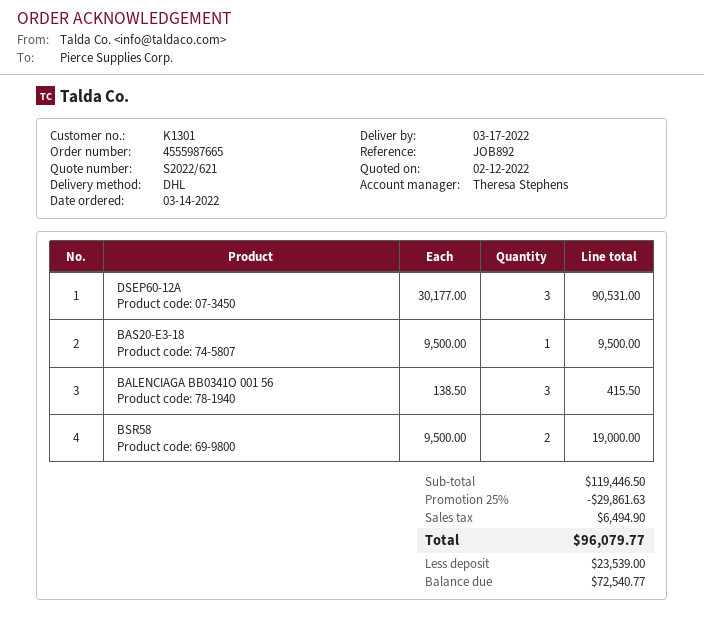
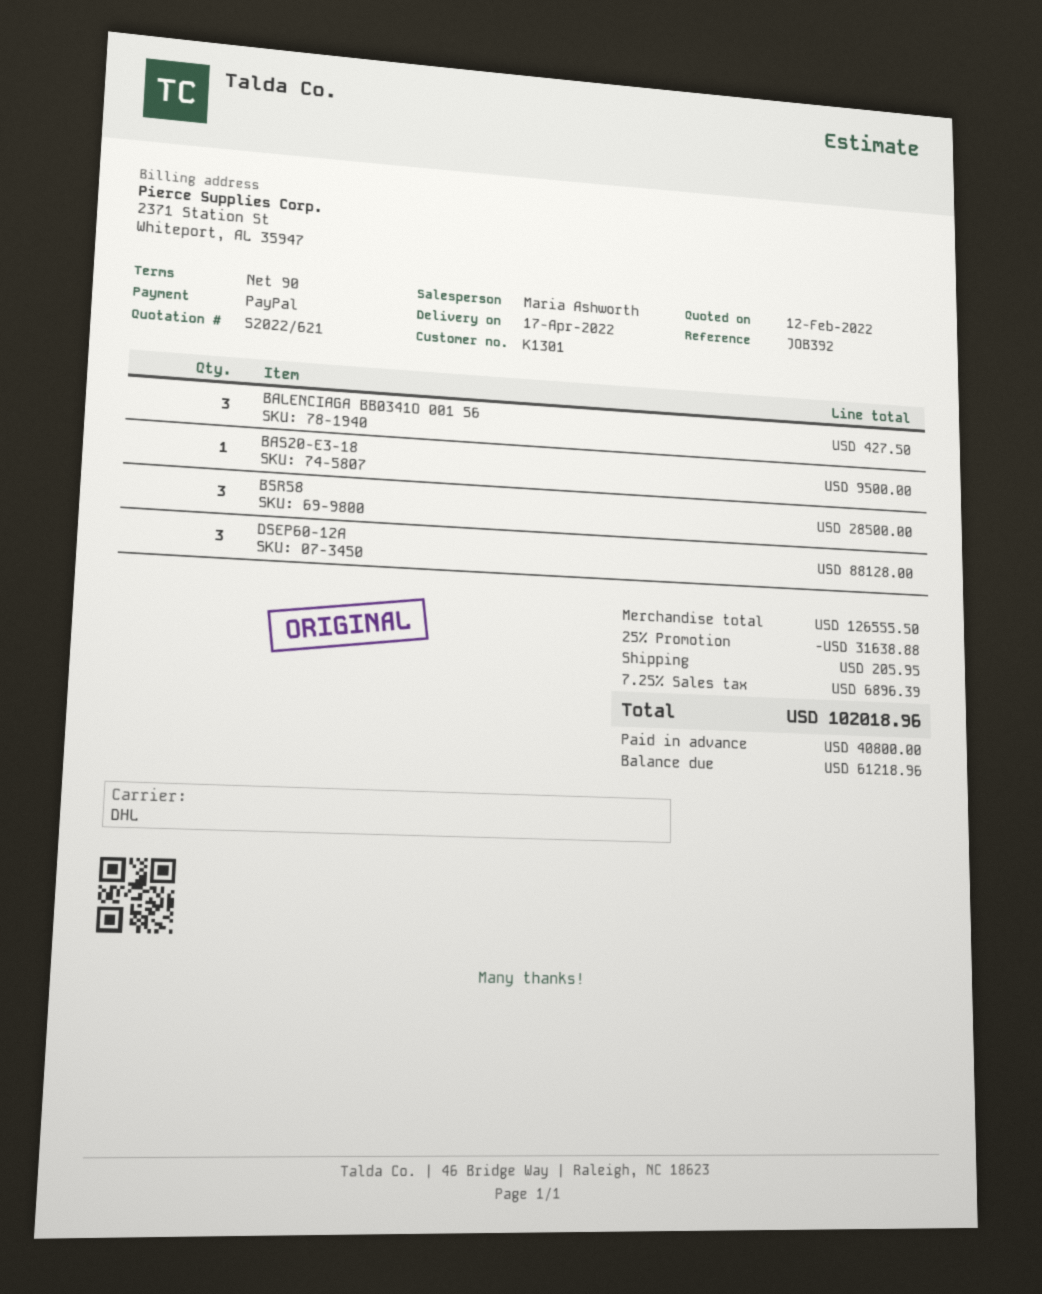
delivery date: 2022-03-17 -> 2022-04-17
reference: JOB892 -> JOB392
sales rep: Theresa Stephens -> Maria Ashworth
DSEP60-12A: 3 for 90531.00 -> 3 for 88128.00
BALENCIAGA BB0341O 001 56: 3 for 415.50 -> 3 for 427.50
BSR58: 2 for 19000.00 -> 3 for 28500.00
subtotal: 119446.50 -> 126555.50
discount: 25% = 29861.63 -> 25% = 31638.88
shipping: none -> 205.95
tax: 6494.90 -> 6896.39
total: 96079.77 -> 102018.96
deposit: 23539.00 -> 40800.00
balance: 72540.77 -> 61218.96

